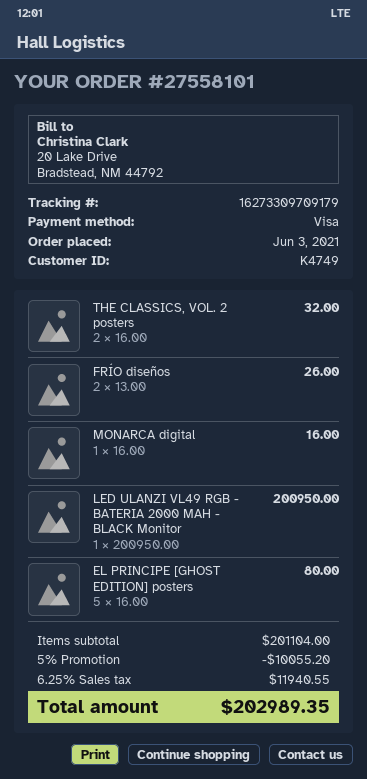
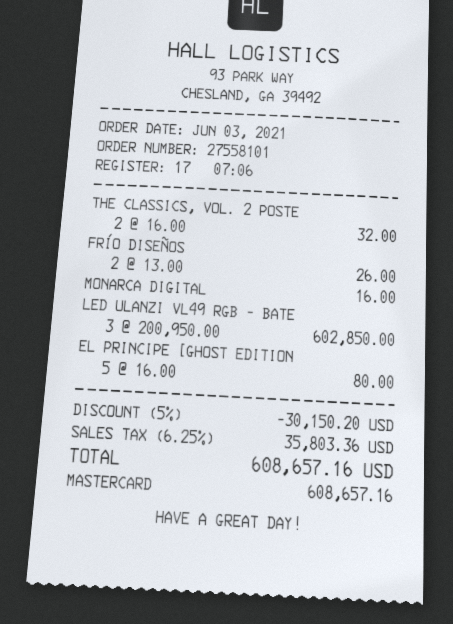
payment method: Visa -> Mastercard
LED ULANZI VL49 RGB - BATERIA 2000 MAH - BLACK Monitor: 1 x 200950.00 = 200950.00 -> 3 x 200950.00 = 602850.00
discount: 5% = 10055.20 -> 5% = 30150.20
tax: 6.25% = 11940.55 -> 6.25% = 35803.36
total: 202989.35 -> 608657.16

